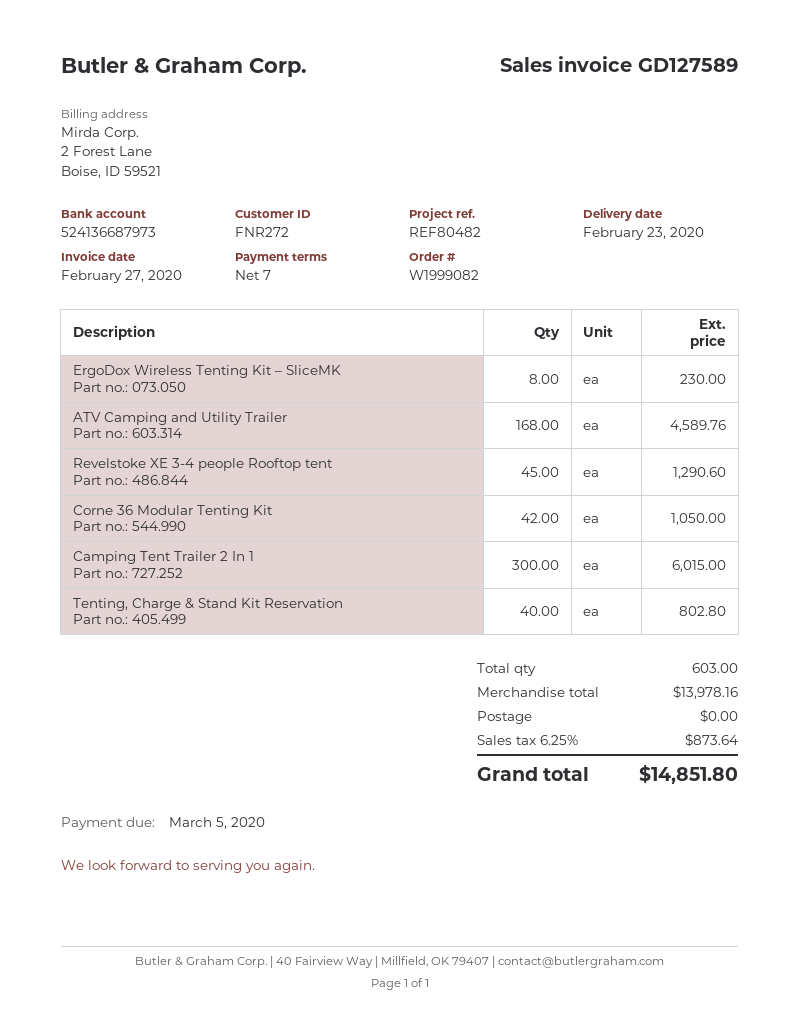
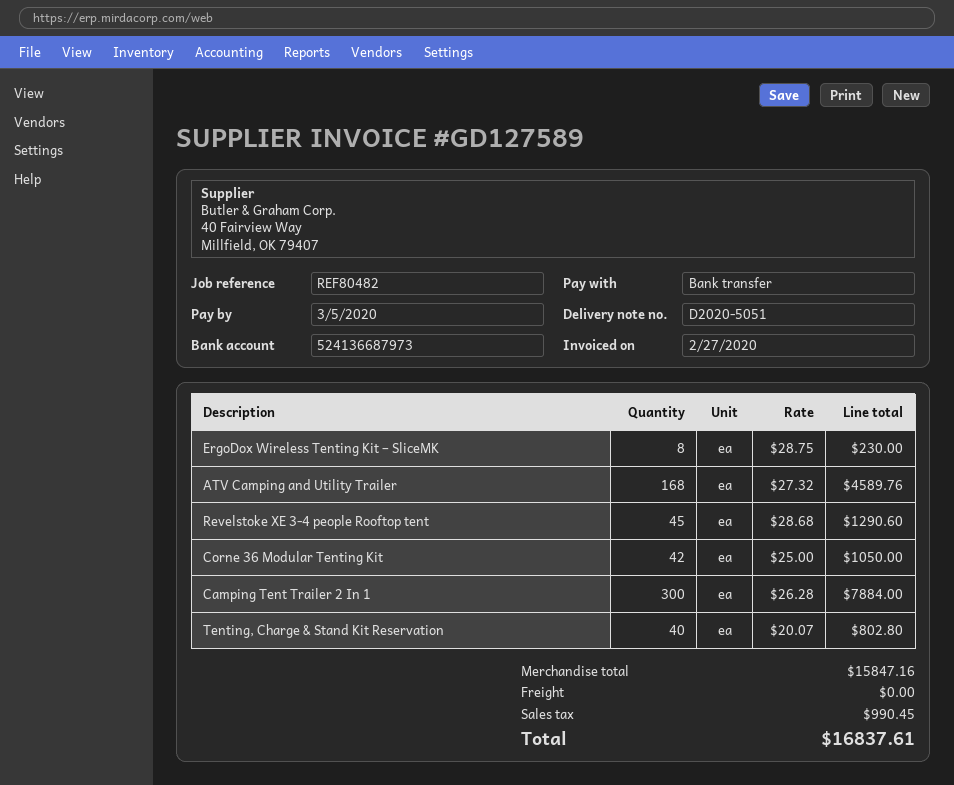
Camping Tent Trailer 2 In 1: 300 for 6015.00 -> 300 for 7884.00
subtotal: 13978.16 -> 15847.16
tax: 873.64 -> 990.45
total: 14851.80 -> 16837.61

